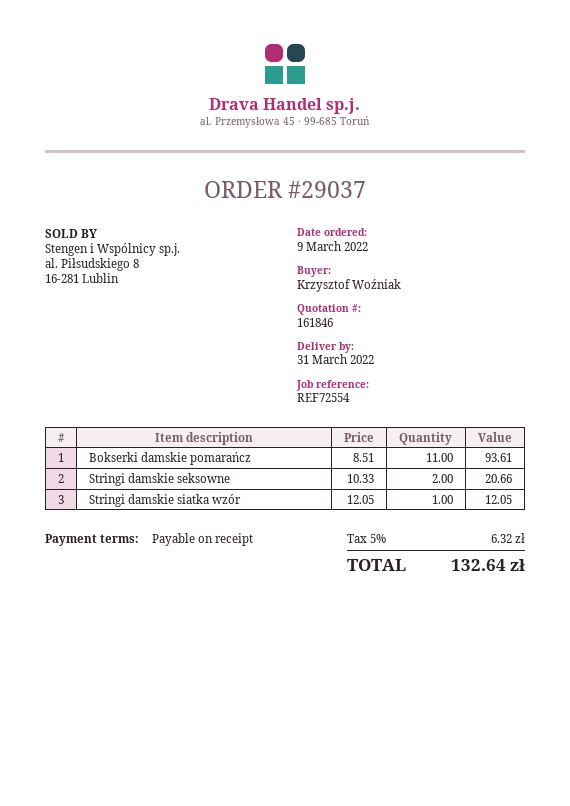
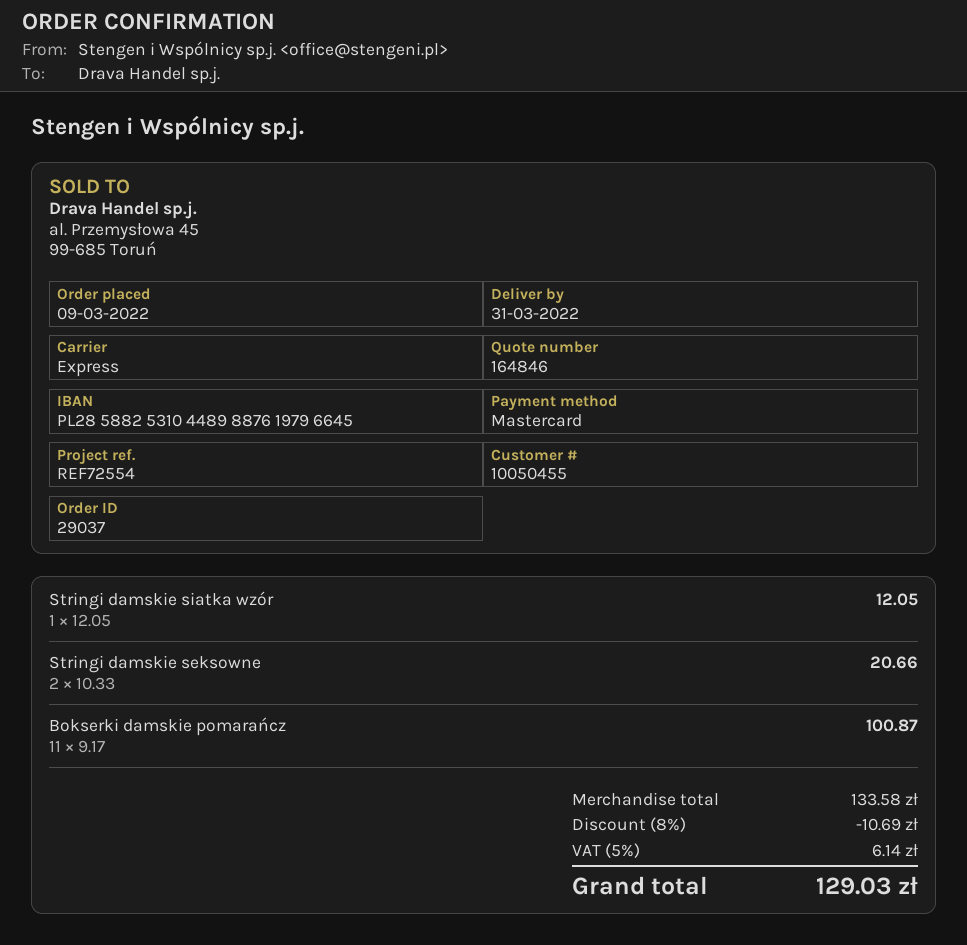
quote number: 161846 -> 164846
Bokserki damskie pomarańcz: 11 x 8.51 = 93.61 -> 11 x 9.17 = 100.87
discount: none -> 8% = 10.69
tax: 5% = 6.32 -> 5% = 6.14
total: 132.64 -> 129.03

